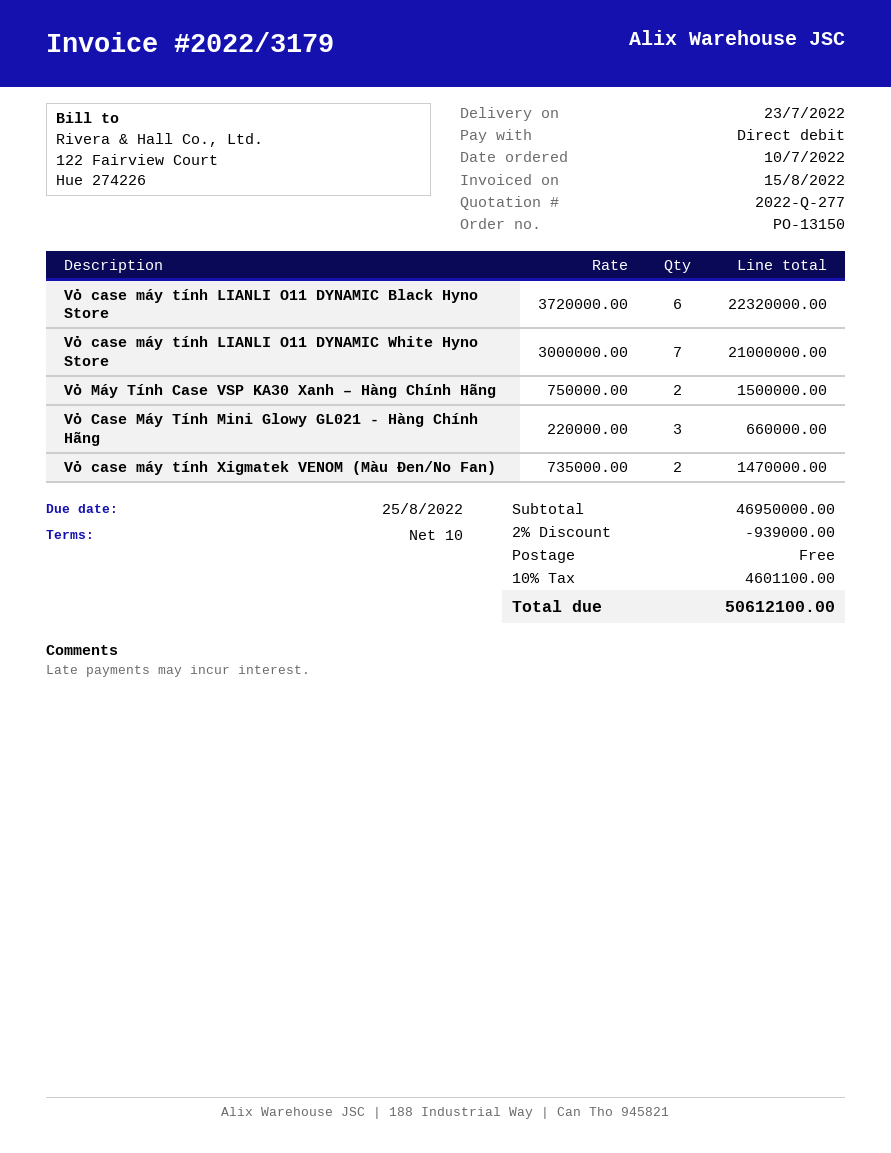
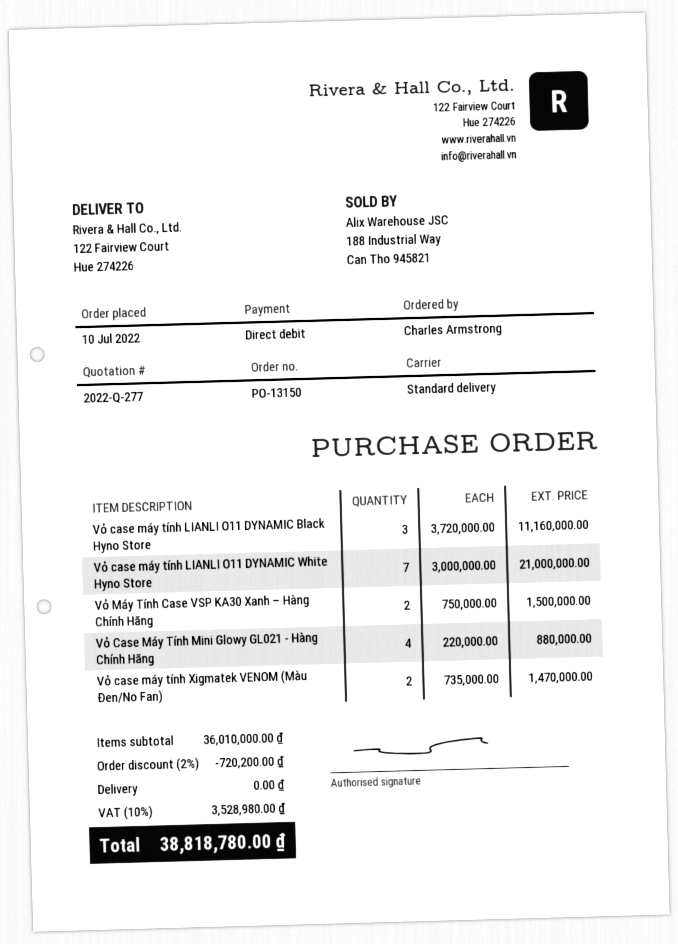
Vỏ case máy tính LIANLI O11 DYNAMIC Black Hyno Store: 6 x 3720000.00 = 22320000.00 -> 3 x 3720000.00 = 11160000.00
Vỏ Case Máy Tính Mini Glowy GL021 - Hàng Chính Hãng: 3 x 220000.00 = 660000.00 -> 4 x 220000.00 = 880000.00
subtotal: 46950000.00 -> 36010000.00
discount: 2% = 939000.00 -> 2% = 720200.00
tax: 10% = 4601100.00 -> 10% = 3528980.00
total: 50612100.00 -> 38818780.00

